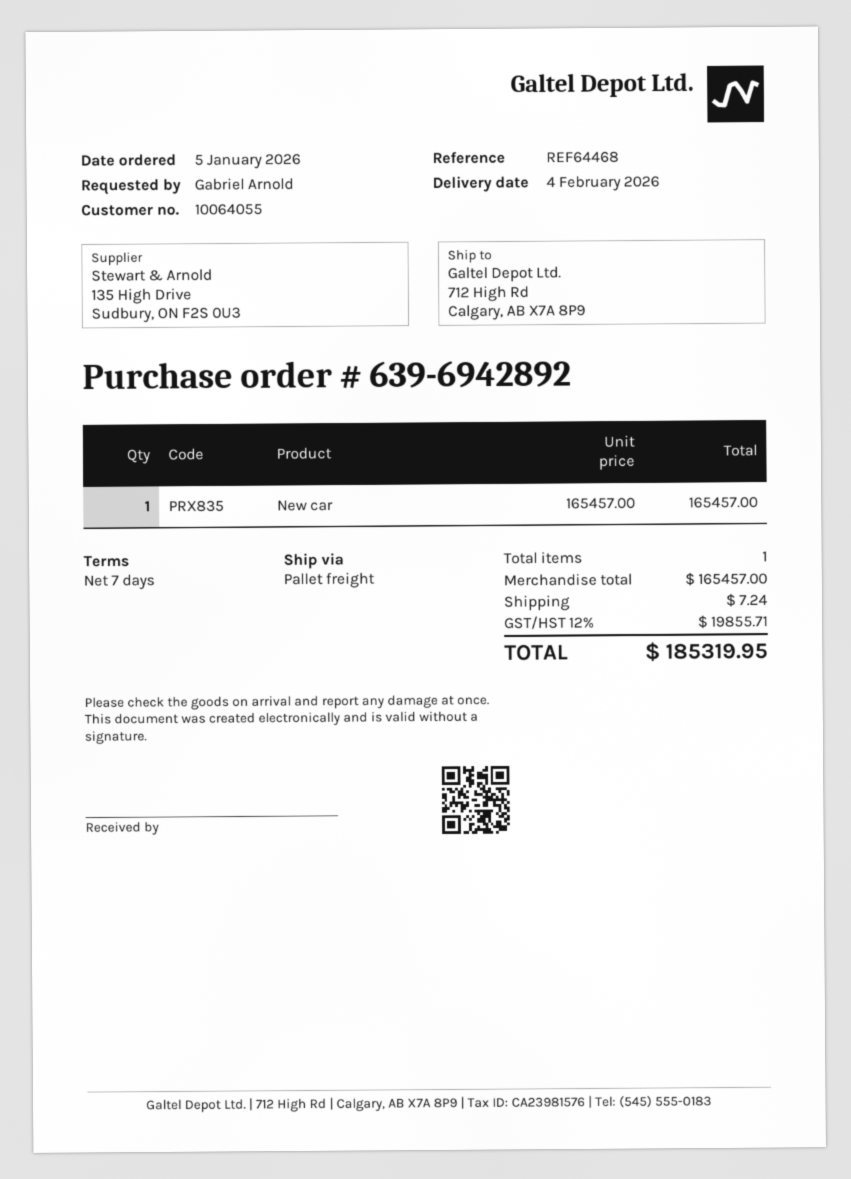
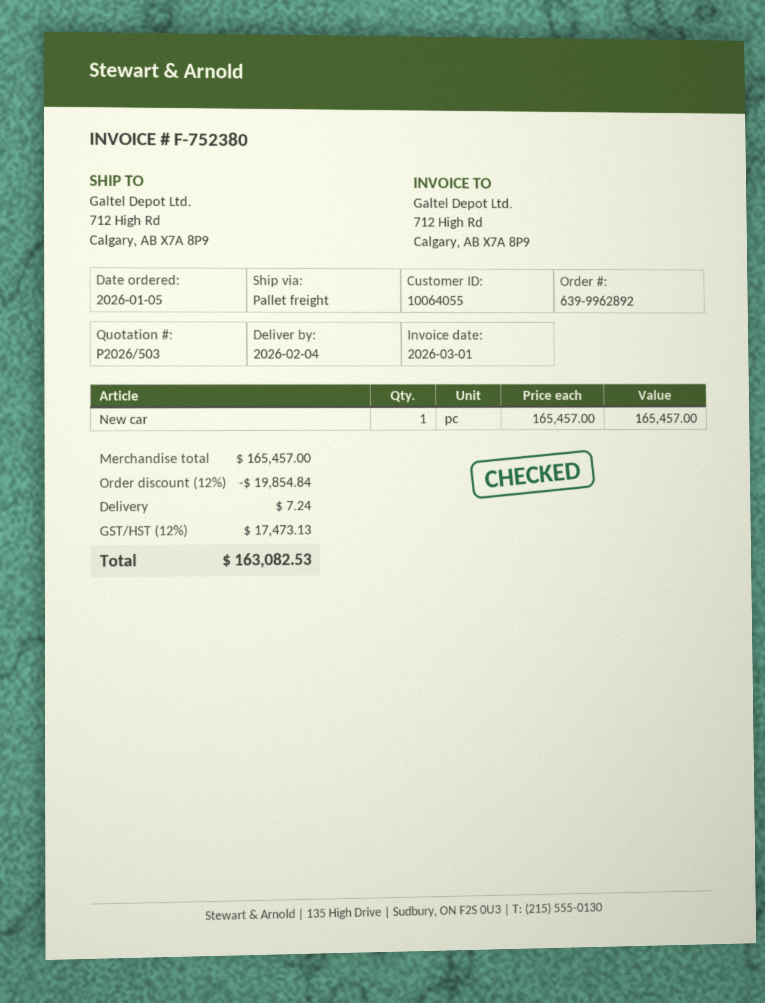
order number: 639-6942892 -> 639-9962892
discount: none -> 12% = 19854.84
tax: 12% = 19855.71 -> 12% = 17473.13
total: 185319.95 -> 163082.53

